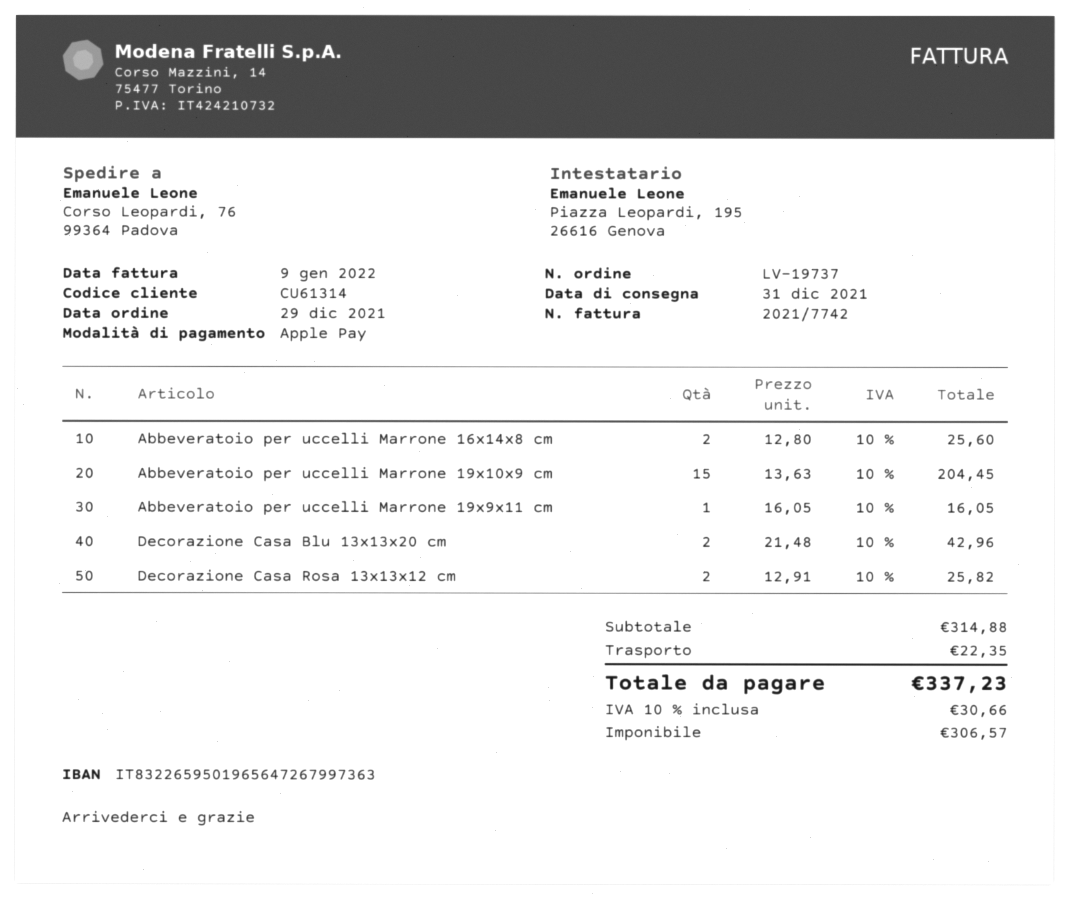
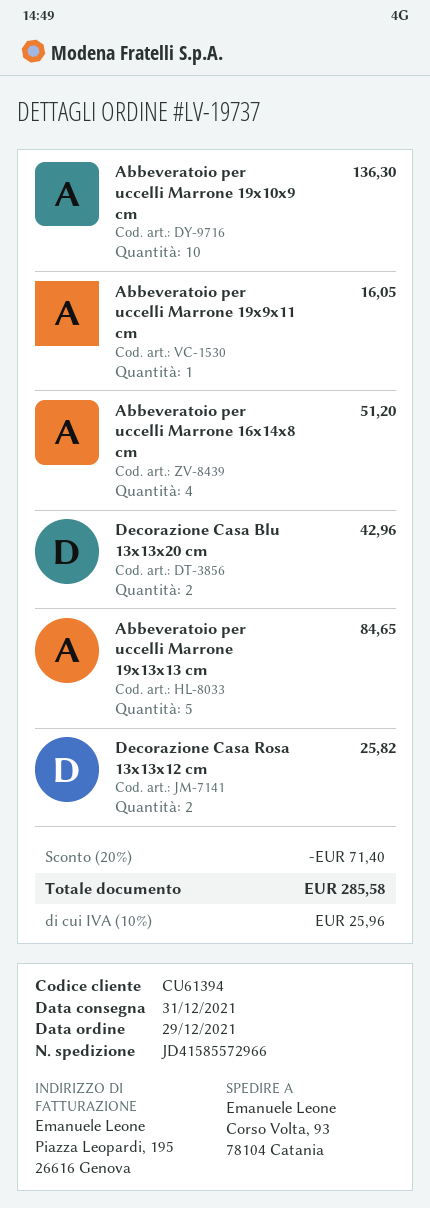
customer number: CU61314 -> CU61394
ship to: Corso Leopardi, 76, 99364 Padova -> Corso Volta, 93, 78104 Catania
Abbeveratoio per uccelli Marrone 16x14x8 cm: 2 for 25.60 -> 4 for 51.20
Abbeveratoio per uccelli Marrone 19x10x9 cm: 15 for 204.45 -> 10 for 136.30
Abbeveratoio per uccelli Marrone 19x13x13 cm: none -> 5 for 84.65
discount: none -> 20% = 71.40
shipping: 22.35 -> none
tax: 10% = 30.66 -> 10% = 25.96
total: 337.23 -> 285.58

